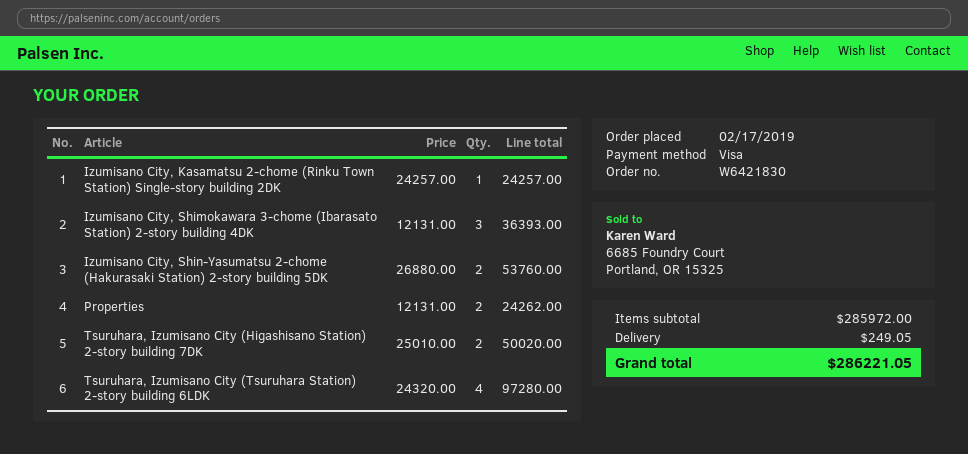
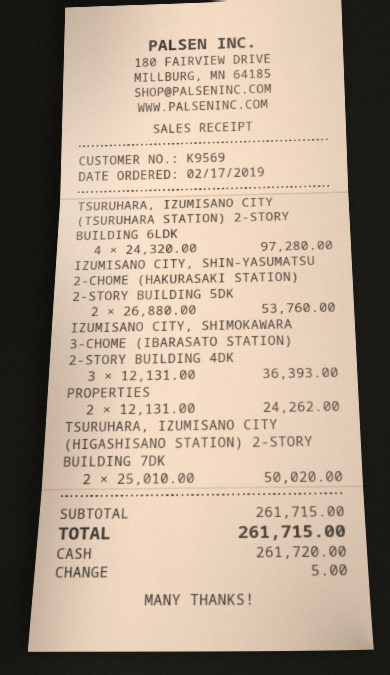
payment method: Visa -> cash
Izumisano City, Kasamatsu 2-chome (Rinku Town Station) Single-story building 2DK: 1 x 24257.00 = 24257.00 -> none
subtotal: 285972.00 -> 261715.00
shipping: 249.05 -> none
total: 286221.05 -> 261715.00

